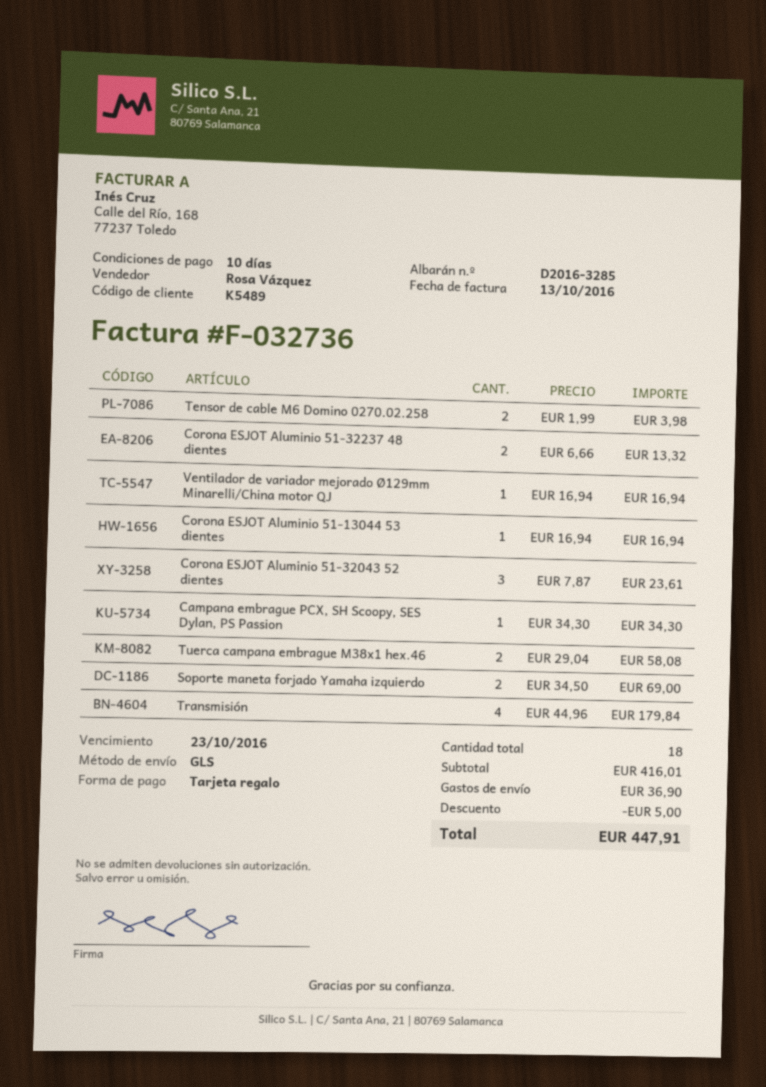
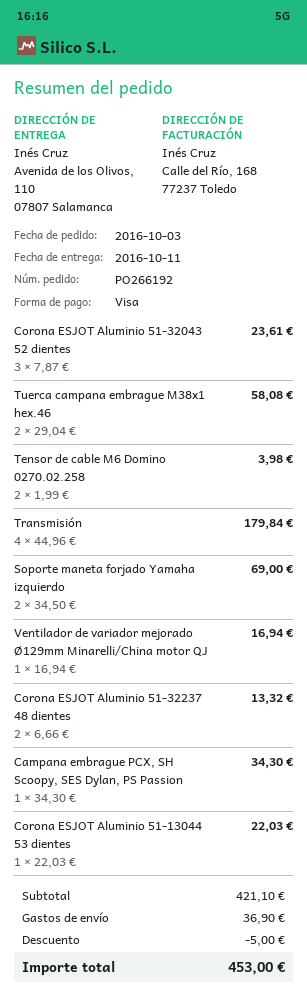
payment method: gift card -> Visa
Corona ESJOT Aluminio 51-13044 53 dientes: 1 x 16.94 = 16.94 -> 1 x 22.03 = 22.03
subtotal: 416.01 -> 421.10
total: 447.91 -> 453.00

